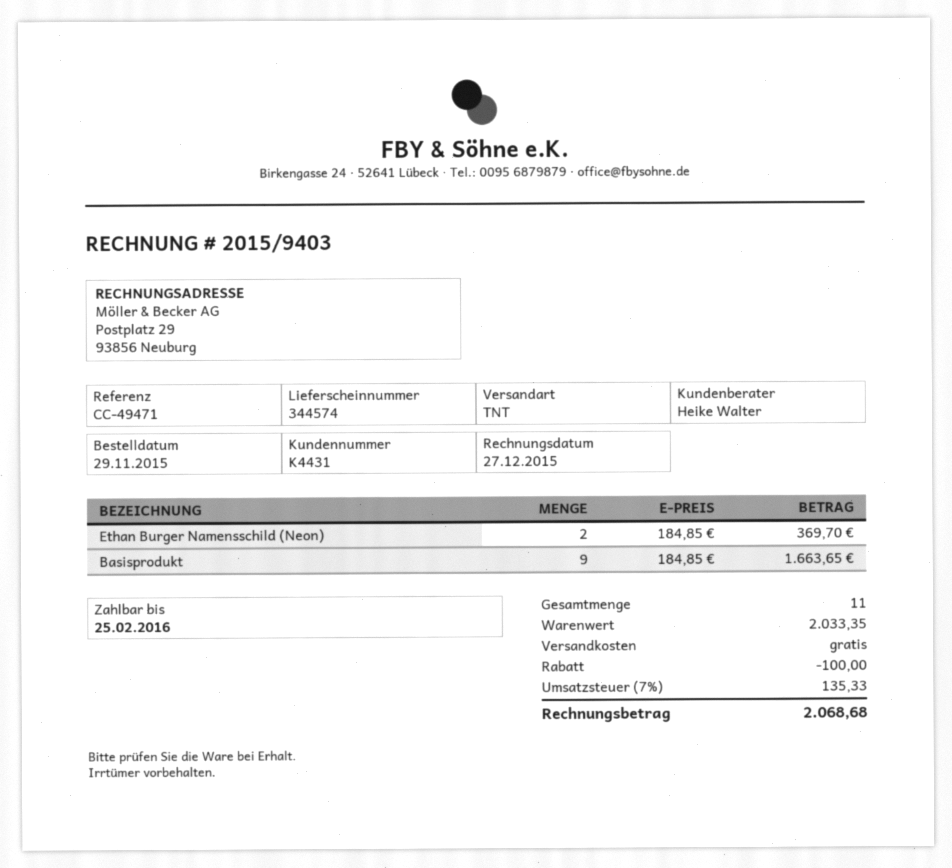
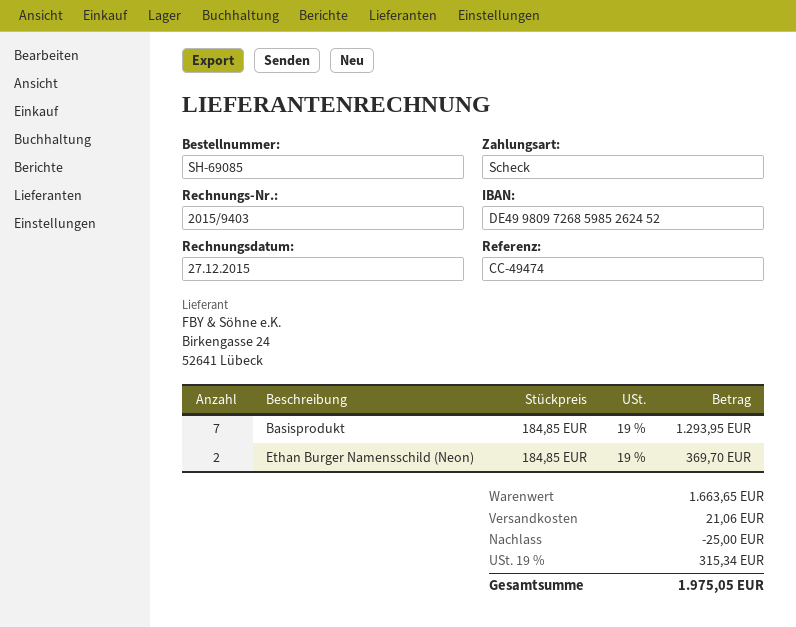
reference: CC-49471 -> CC-49474
Basisprodukt: 9 x 184.85 = 1663.65 -> 7 x 184.85 = 1293.95
subtotal: 2033.35 -> 1663.65
discount: 100.00 -> 25.00
shipping: 0.00 -> 21.06
tax: 7% = 135.33 -> 19% = 315.34
total: 2068.68 -> 1975.05

